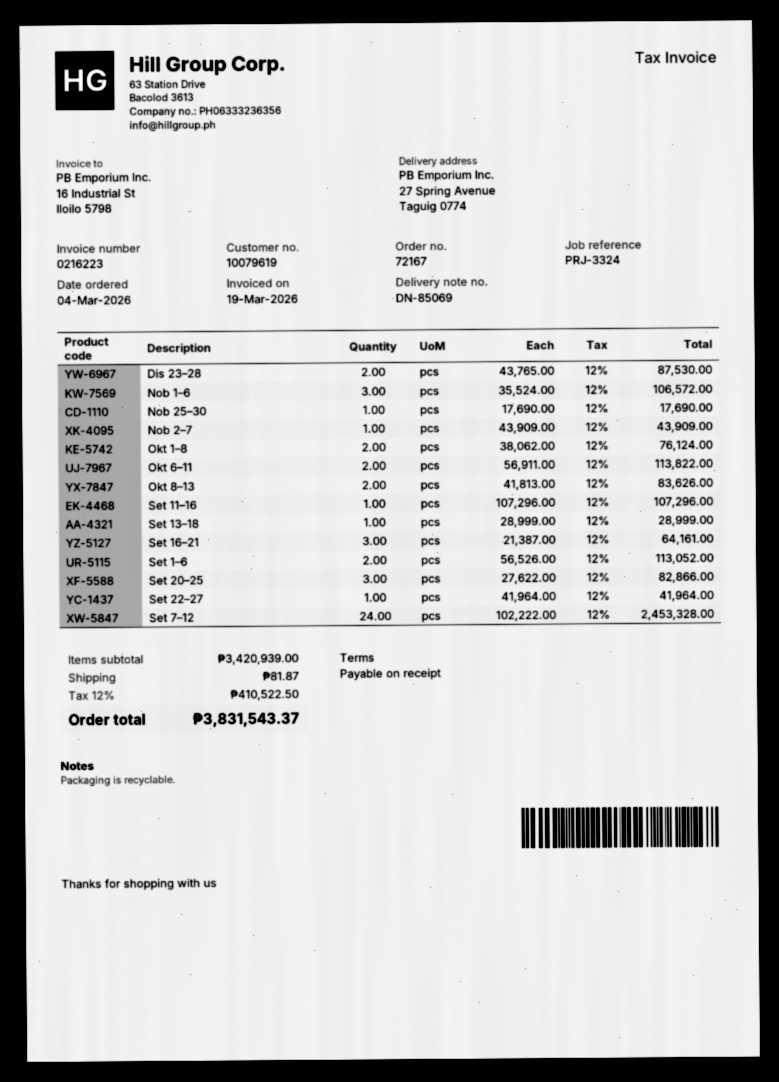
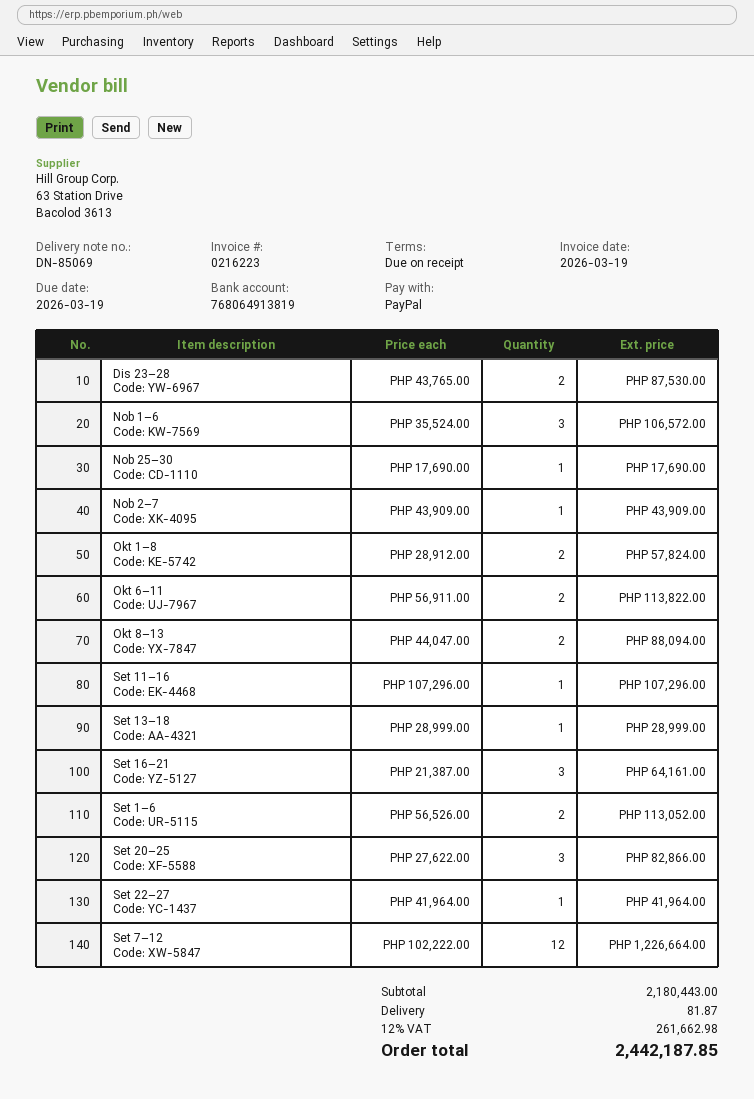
Okt 1–8: 2 x 38062.00 = 76124.00 -> 2 x 28912.00 = 57824.00
Okt 8–13: 2 x 41813.00 = 83626.00 -> 2 x 44047.00 = 88094.00
Set 7–12: 24 x 102222.00 = 2453328.00 -> 12 x 102222.00 = 1226664.00
subtotal: 3420939.00 -> 2180443.00
tax: 12% = 410522.50 -> 12% = 261662.98
total: 3831543.37 -> 2442187.85

